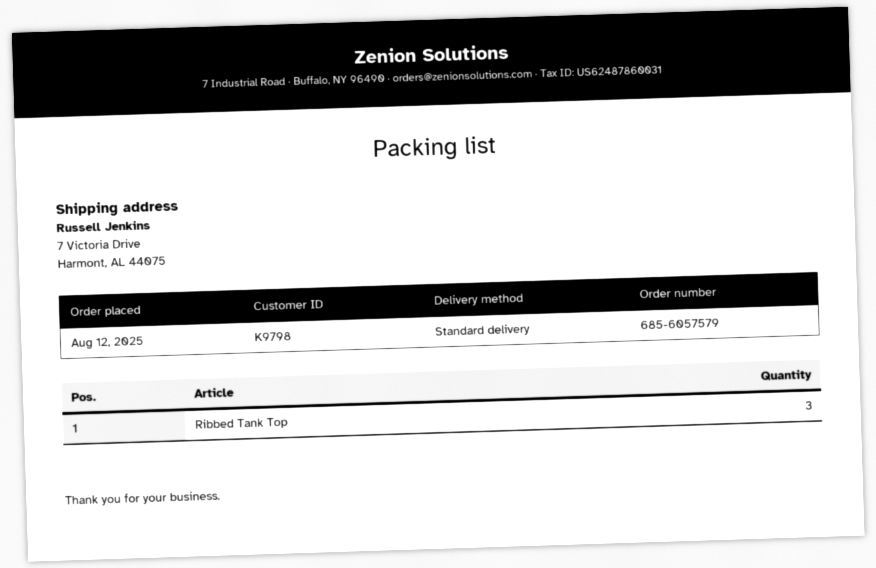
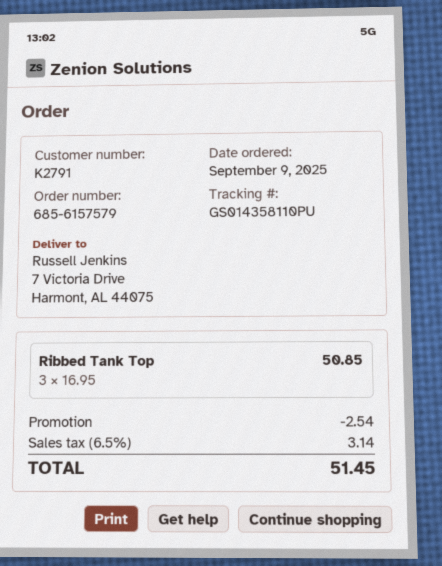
order number: 685-6057579 -> 685-6157579
order date: 2025-08-12 -> 2025-09-09
customer number: K9798 -> K2791

